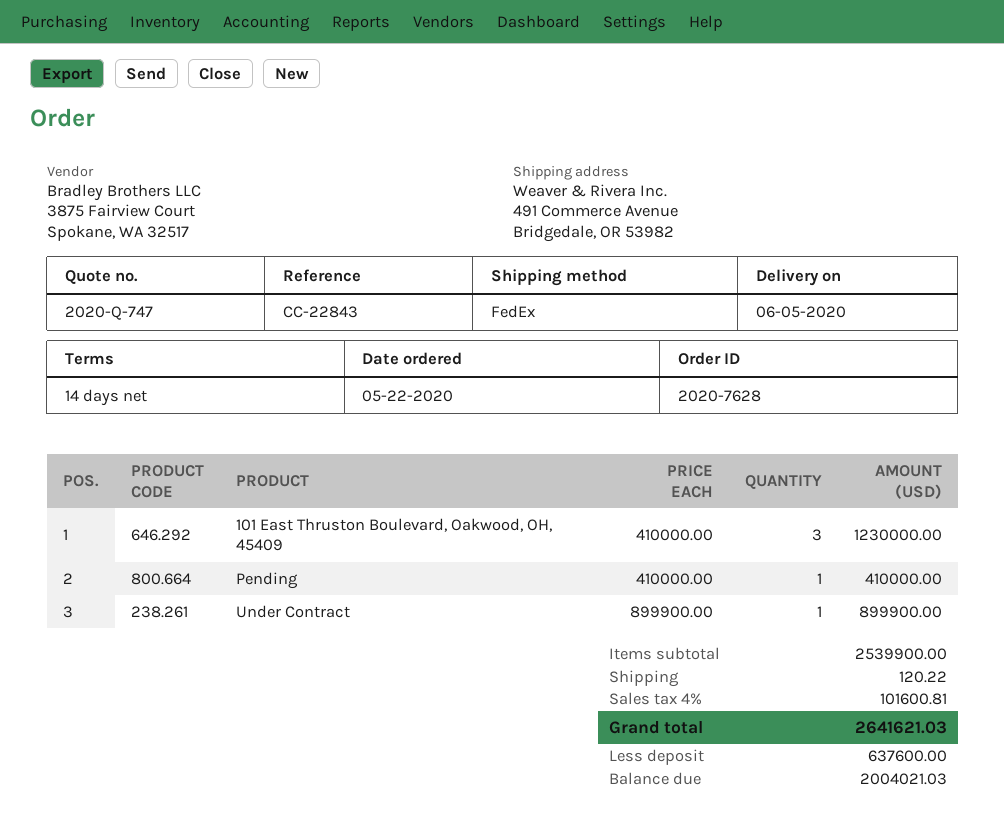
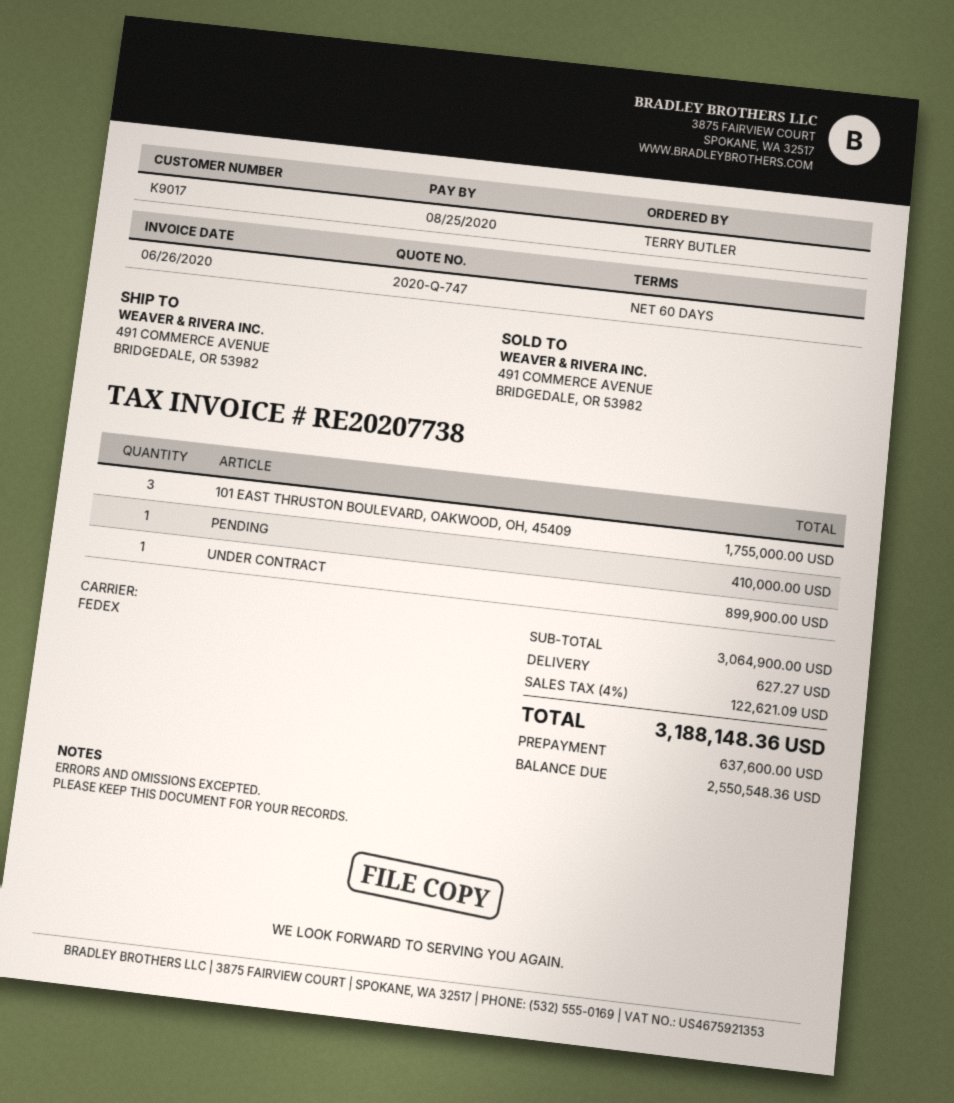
payment terms: 14 days -> 60 days
101 East Thruston Boulevard, Oakwood, OH, 45409: 3 for 1230000.00 -> 3 for 1755000.00
subtotal: 2539900.00 -> 3064900.00
shipping: 120.22 -> 627.27
tax: 4% = 101600.81 -> 4% = 122621.09
total: 2641621.03 -> 3188148.36
balance: 2004021.03 -> 2550548.36

